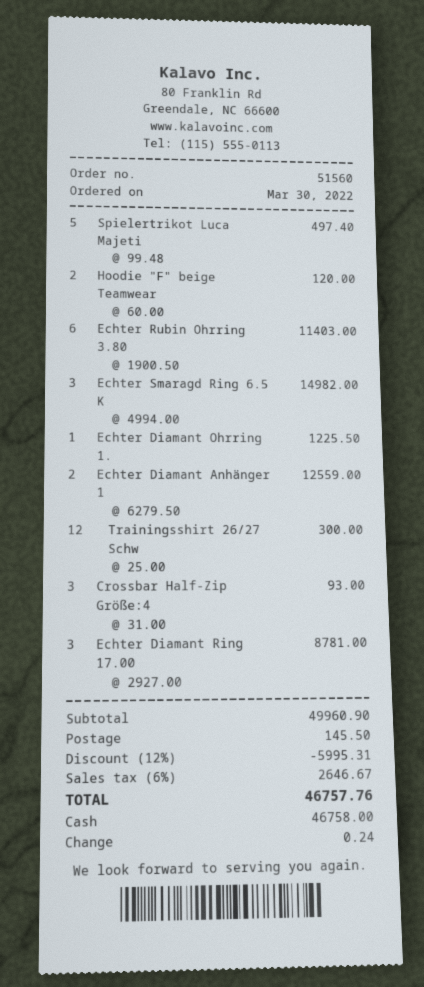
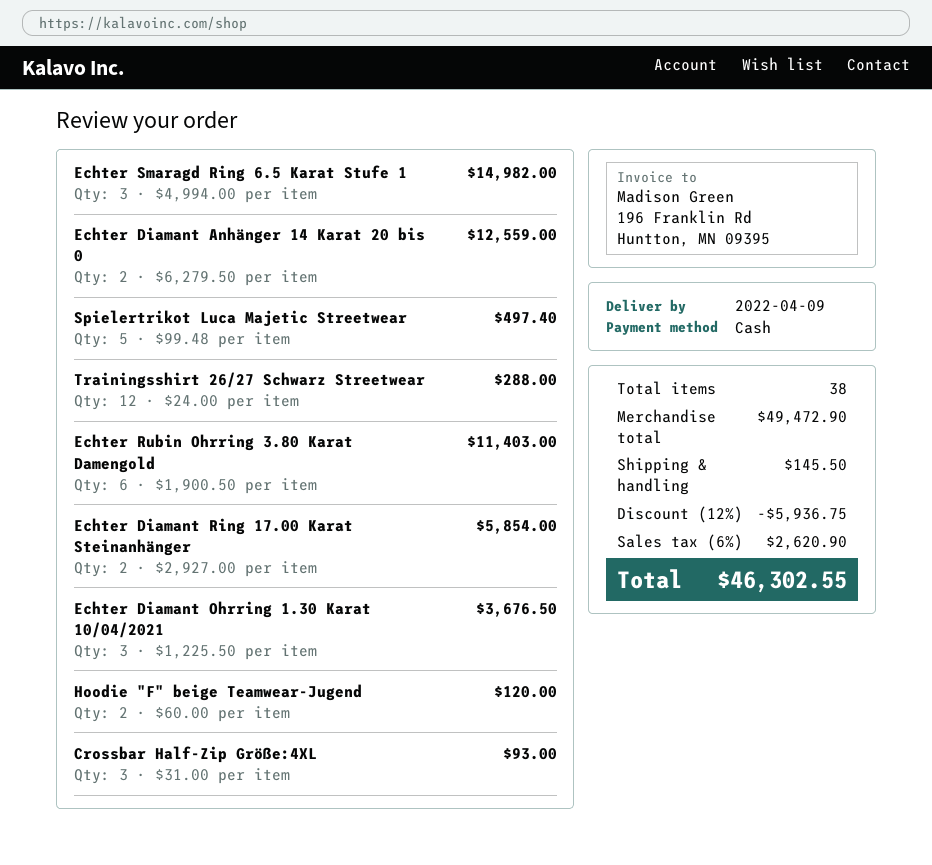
Echter Diamant Ohrring 1.: 1 x 1225.50 = 1225.50 -> 3 x 1225.50 = 3676.50
Trainingsshirt 26/27 Schw: 12 x 25.00 = 300.00 -> 12 x 24.00 = 288.00
Echter Diamant Ring 17.00: 3 x 2927.00 = 8781.00 -> 2 x 2927.00 = 5854.00
subtotal: 49960.90 -> 49472.90
discount: 12% = 5995.31 -> 12% = 5936.75
tax: 6% = 2646.67 -> 6% = 2620.90
total: 46757.76 -> 46302.55

